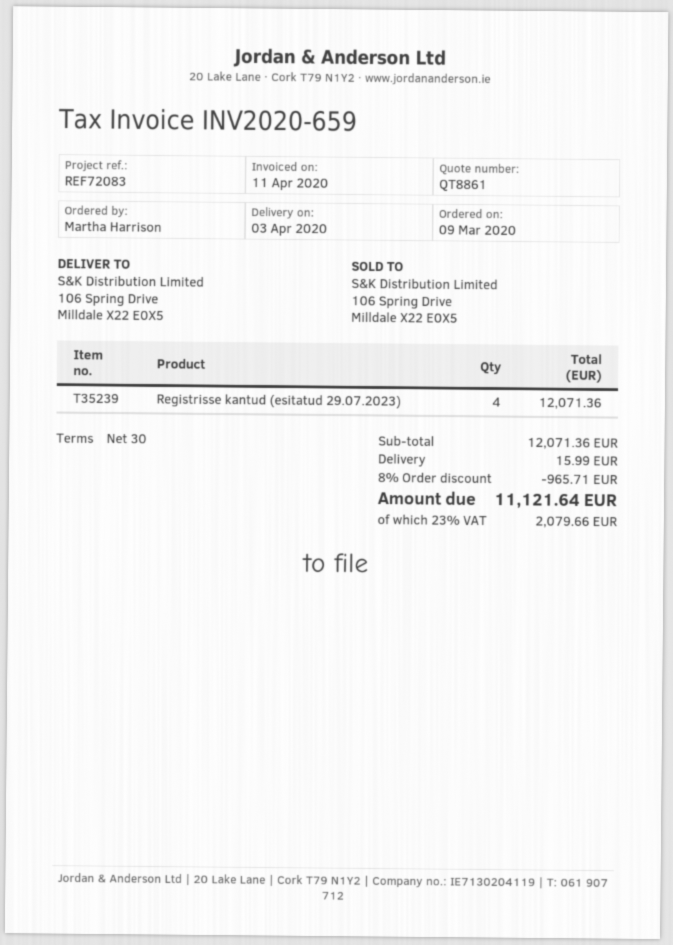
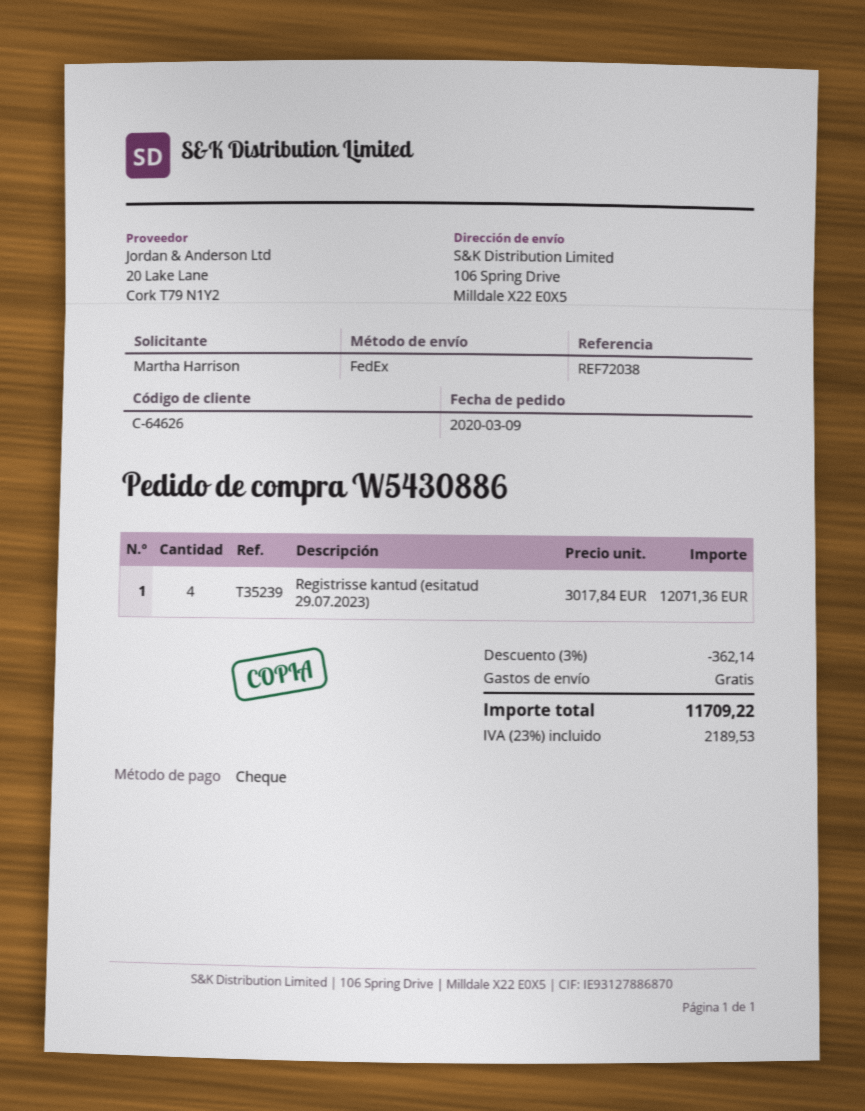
reference: REF72083 -> REF72038
discount: 8% = 965.71 -> 3% = 362.14
shipping: 15.99 -> 0.00
tax: 23% = 2079.66 -> 23% = 2189.53
total: 11121.64 -> 11709.22

